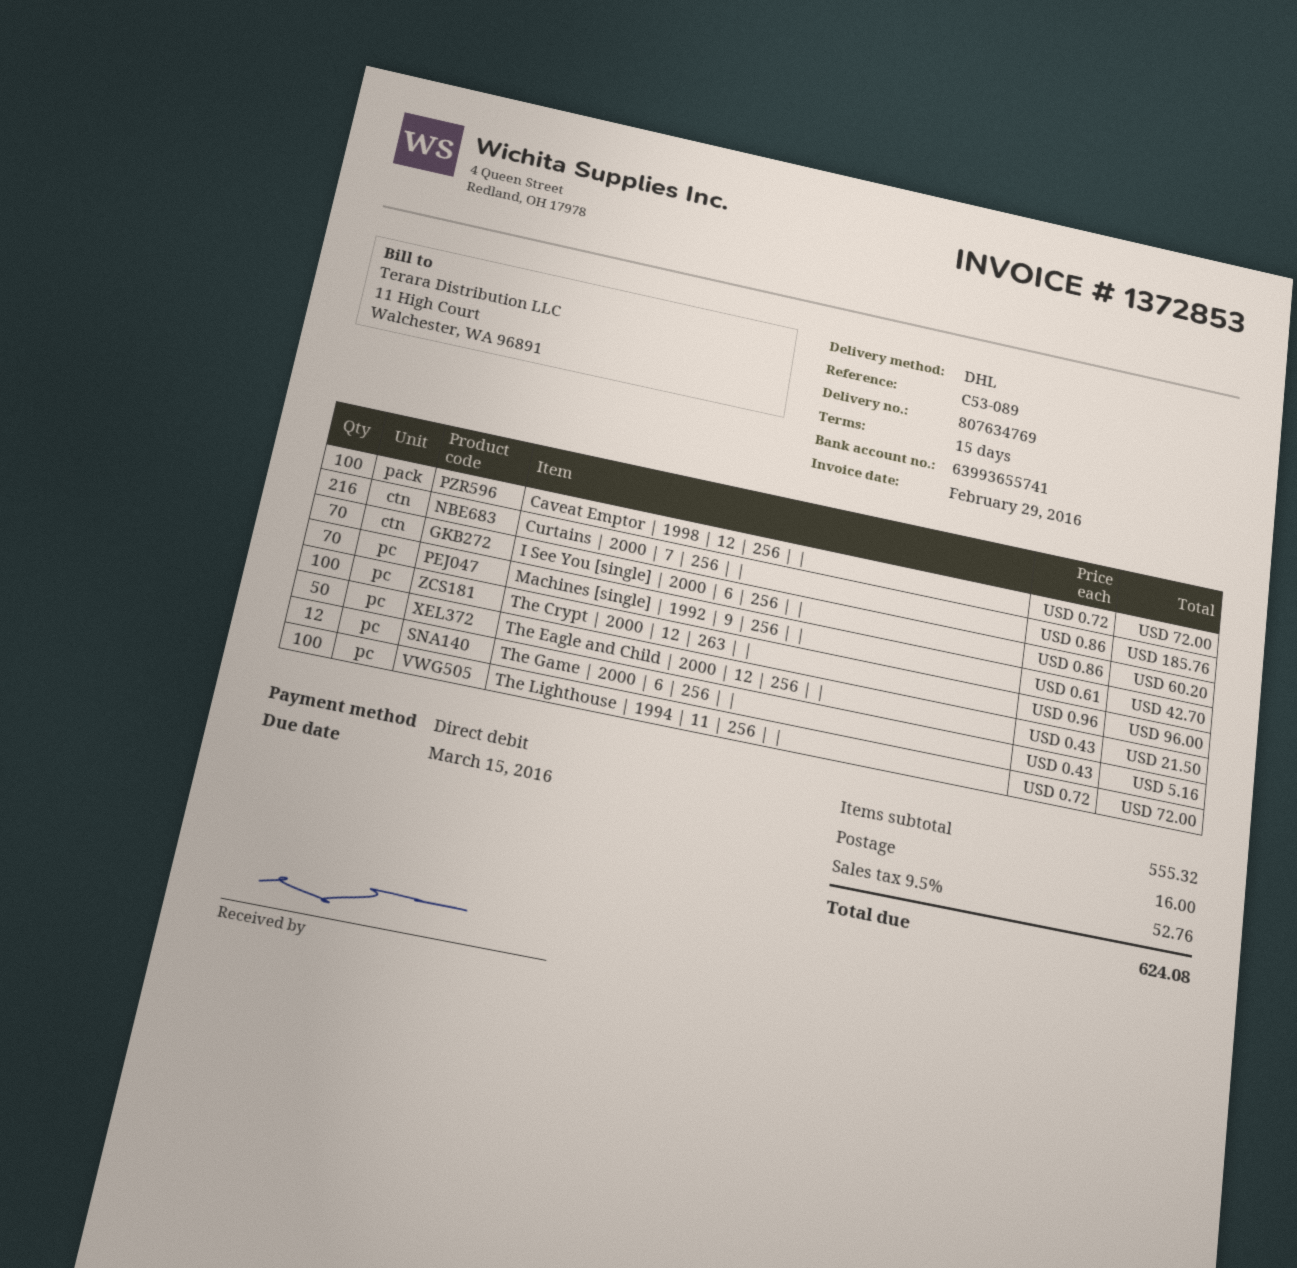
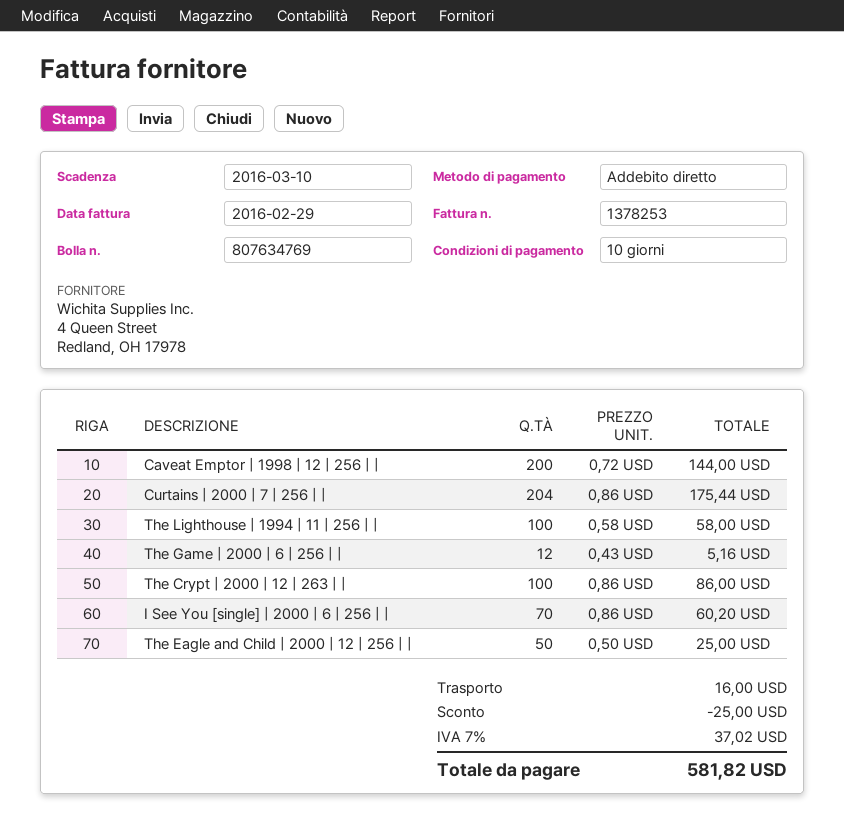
invoice number: 1372853 -> 1378253
payment terms: 15 days -> 10 days
due date: 2016-03-15 -> 2016-03-10
Caveat Emptor | 1998 | 12 | 256 | |: 100 x 0.72 = 72.00 -> 200 x 0.72 = 144.00
Curtains | 2000 | 7 | 256 | |: 216 x 0.86 = 185.76 -> 204 x 0.86 = 175.44
Machines [single] | 1992 | 9 | 256 | |: 70 x 0.61 = 42.70 -> none
The Crypt | 2000 | 12 | 263 | |: 100 x 0.96 = 96.00 -> 100 x 0.86 = 86.00
The Eagle and Child | 2000 | 12 | 256 | |: 50 x 0.43 = 21.50 -> 50 x 0.50 = 25.00
The Lighthouse | 1994 | 11 | 256 | |: 100 x 0.72 = 72.00 -> 100 x 0.58 = 58.00
discount: none -> 25.00
tax: 9.5% = 52.76 -> 7% = 37.02
total: 624.08 -> 581.82

